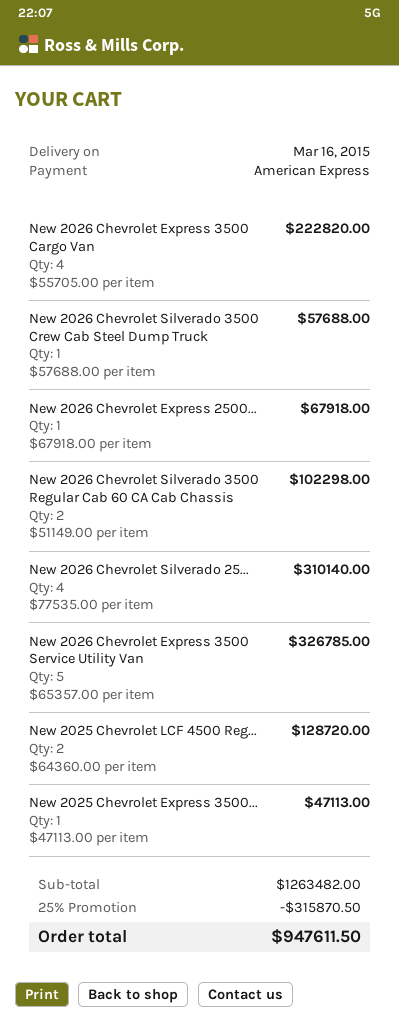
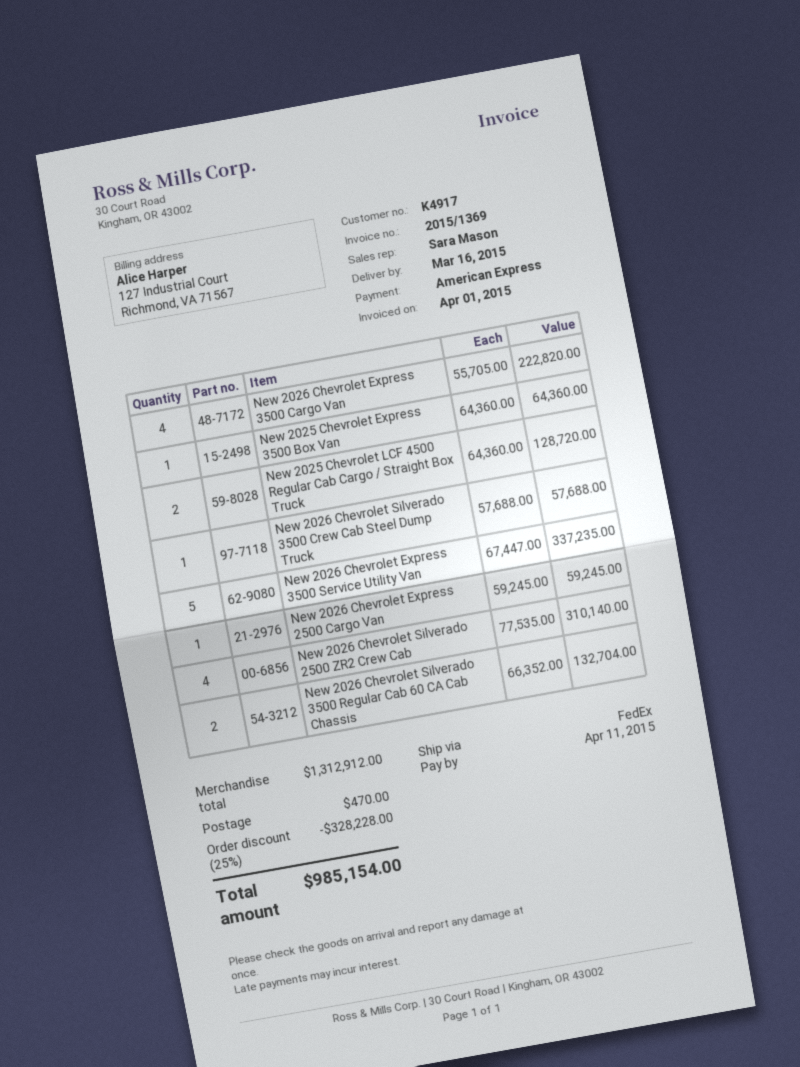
New 2026 Chevrolet Express 2500...: 1 x 67918.00 = 67918.00 -> 1 x 59245.00 = 59245.00
New 2026 Chevrolet Silverado 3500 Regular Cab 60 CA Cab Chassis: 2 x 51149.00 = 102298.00 -> 2 x 66352.00 = 132704.00
New 2026 Chevrolet Express 3500 Service Utility Van: 5 x 65357.00 = 326785.00 -> 5 x 67447.00 = 337235.00
New 2025 Chevrolet Express 3500...: 1 x 47113.00 = 47113.00 -> 1 x 64360.00 = 64360.00
subtotal: 1263482.00 -> 1312912.00
discount: 25% = 315870.50 -> 25% = 328228.00
shipping: none -> 470.00
total: 947611.50 -> 985154.00

